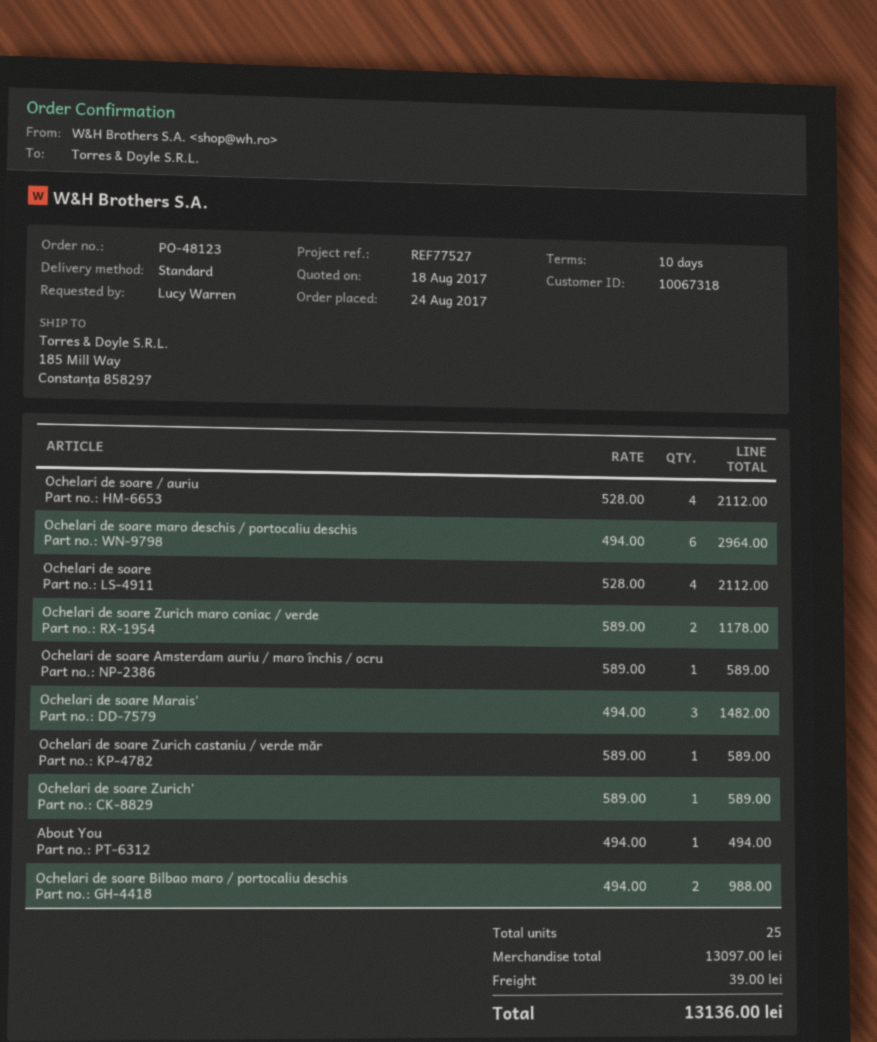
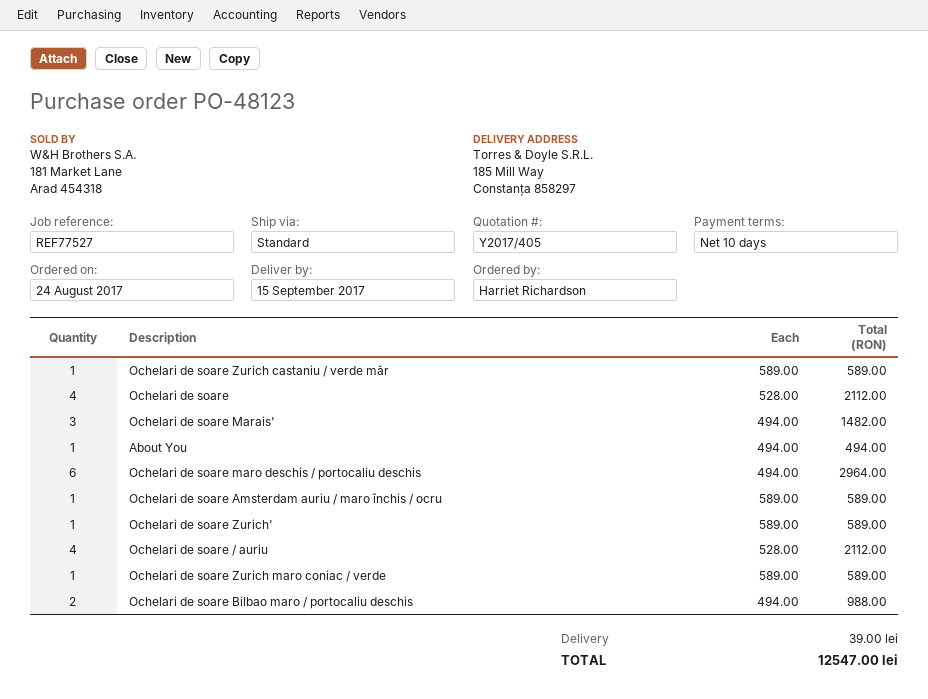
ordered by: Lucy Warren -> Harriet Richardson
Ochelari de soare Zurich maro coniac / verde: 2 x 589.00 = 1178.00 -> 1 x 589.00 = 589.00
total: 13136.00 -> 12547.00

